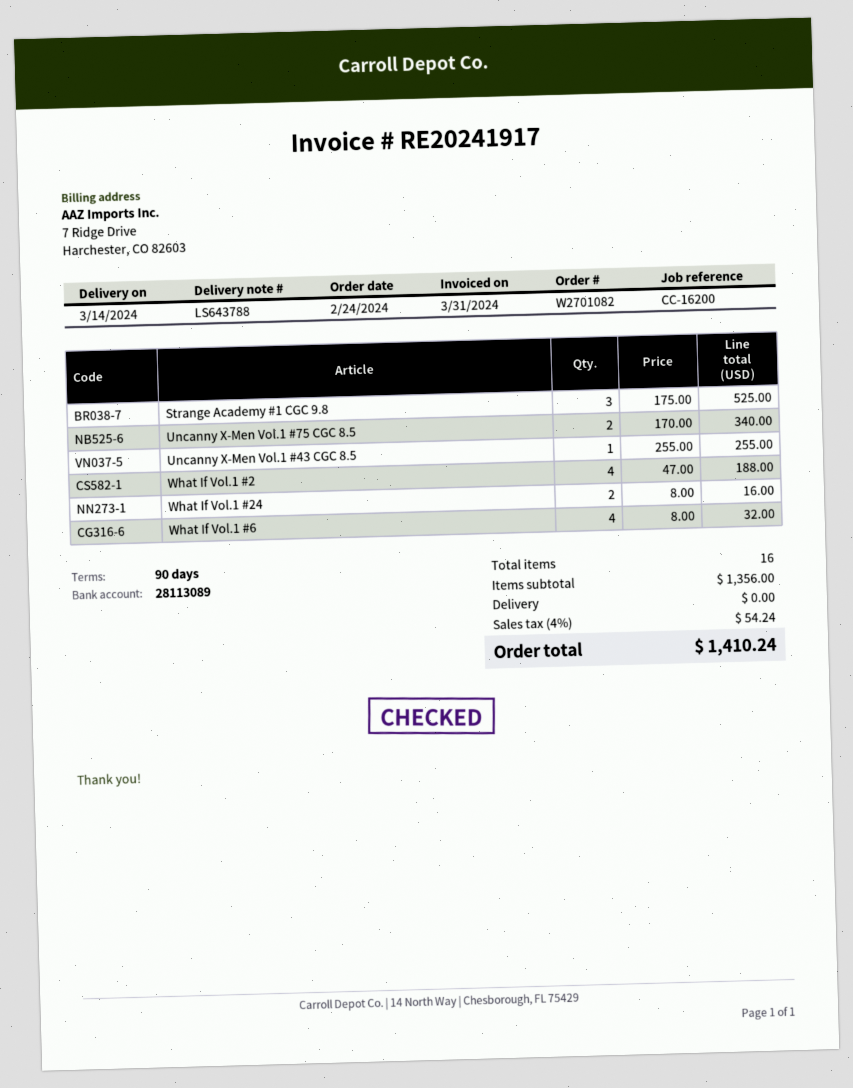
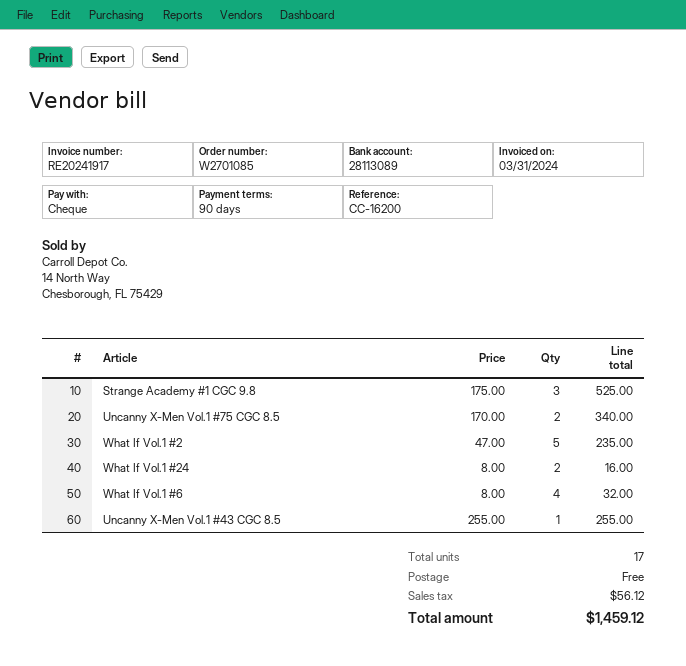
order number: W2701082 -> W2701085
What If Vol.1 #2: 4 x 47.00 = 188.00 -> 5 x 47.00 = 235.00
total quantity: 16 -> 17
tax: 54.24 -> 56.12
total: 1410.24 -> 1459.12

